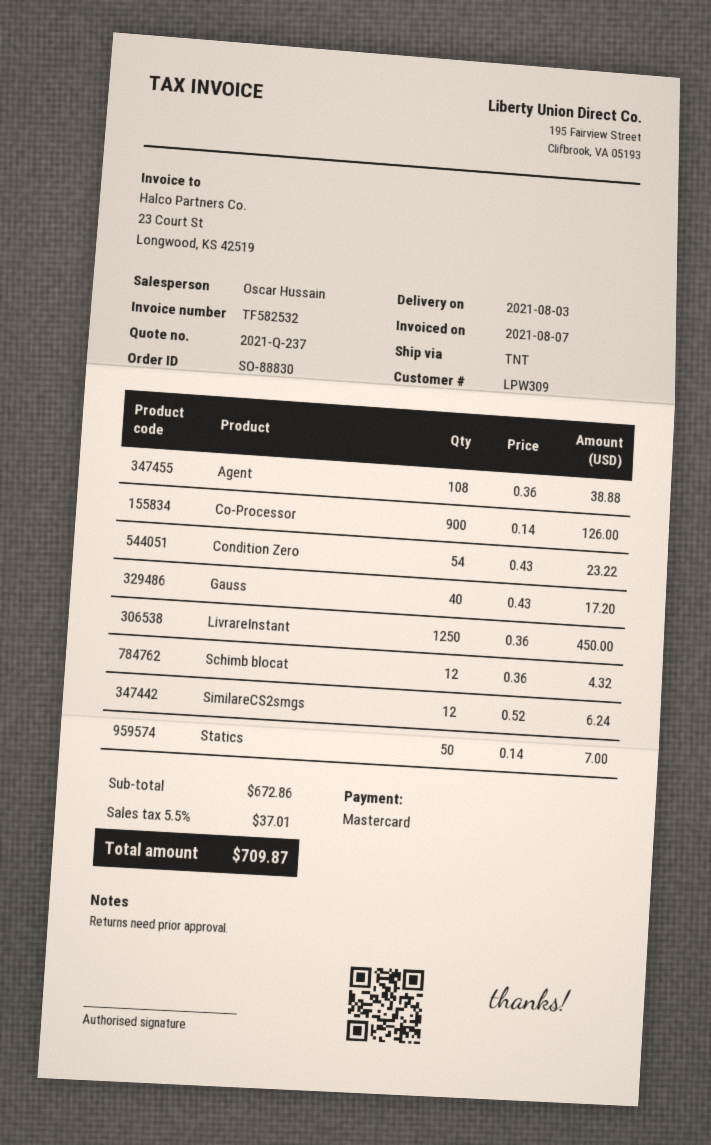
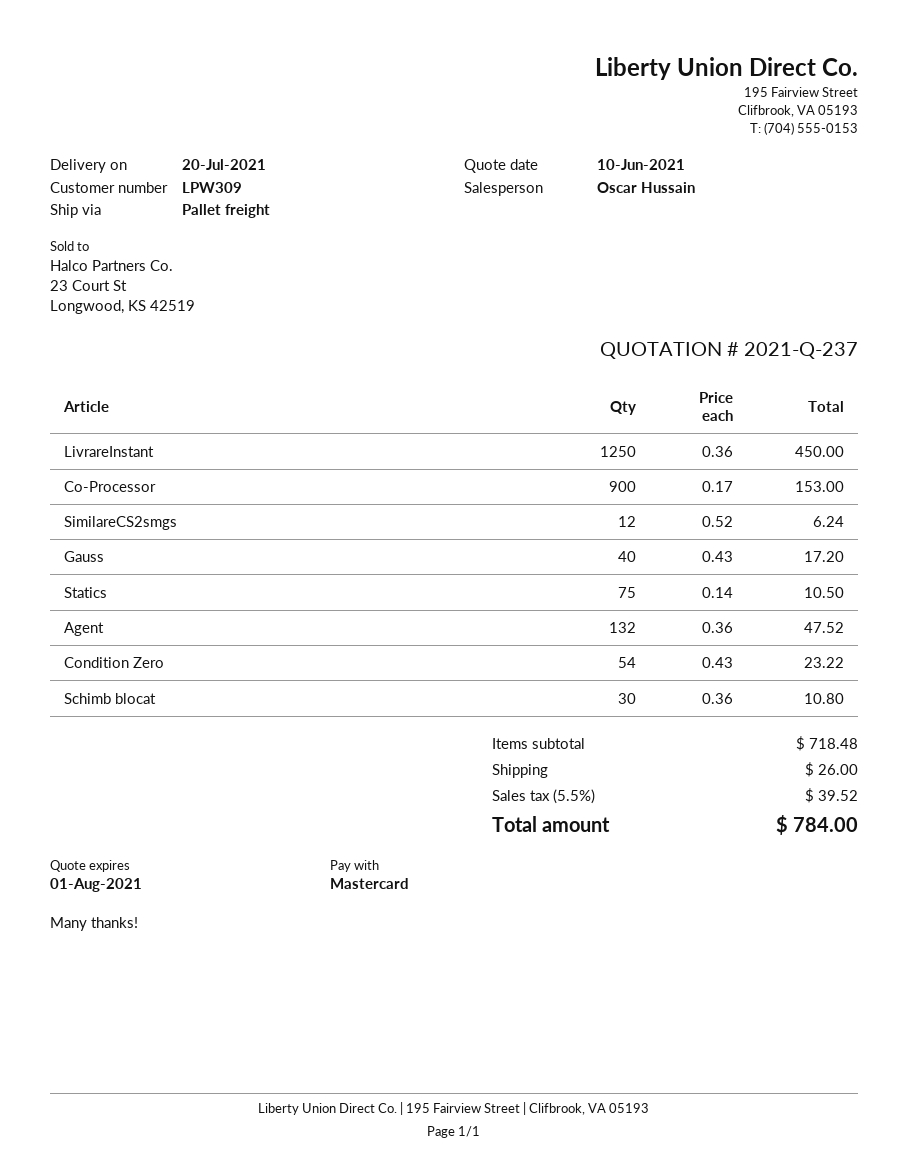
delivery date: 2021-08-03 -> 2021-07-20
shipping method: TNT -> pallet freight
Agent: 108 x 0.36 = 38.88 -> 132 x 0.36 = 47.52
Co-Processor: 900 x 0.14 = 126.00 -> 900 x 0.17 = 153.00
Schimb blocat: 12 x 0.36 = 4.32 -> 30 x 0.36 = 10.80
Statics: 50 x 0.14 = 7.00 -> 75 x 0.14 = 10.50
subtotal: 672.86 -> 718.48
shipping: none -> 26.00
tax: 5.5% = 37.01 -> 5.5% = 39.52
total: 709.87 -> 784.00

